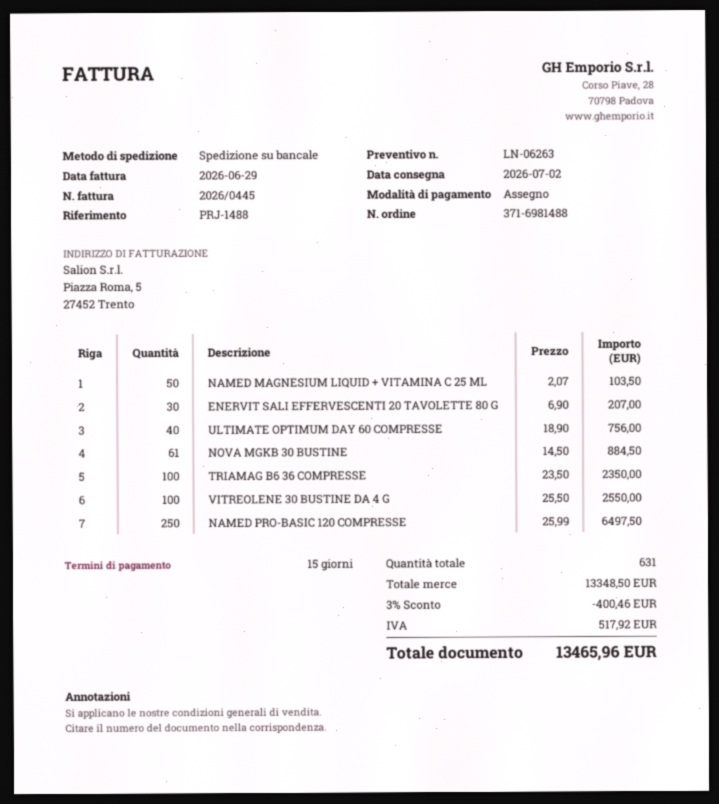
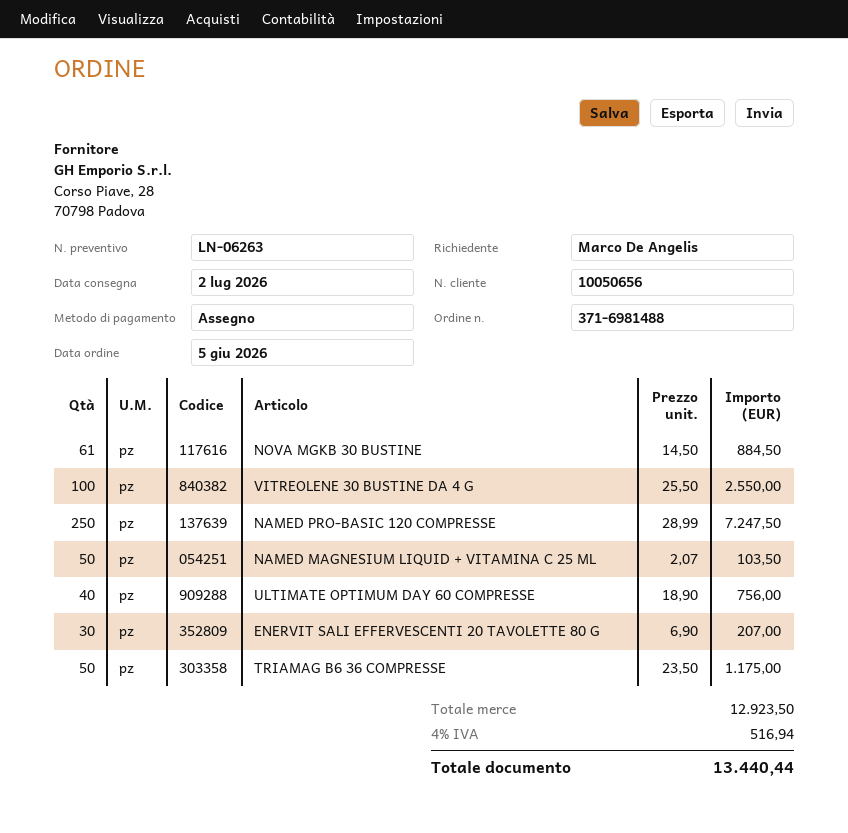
TRIAMAG B6 36 COMPRESSE: 100 x 23.50 = 2350.00 -> 50 x 23.50 = 1175.00
NAMED PRO-BASIC 120 COMPRESSE: 250 x 25.99 = 6497.50 -> 250 x 28.99 = 7247.50
subtotal: 13348.50 -> 12923.50
discount: 3% = 400.46 -> none
tax: 517.92 -> 516.94
total: 13465.96 -> 13440.44

